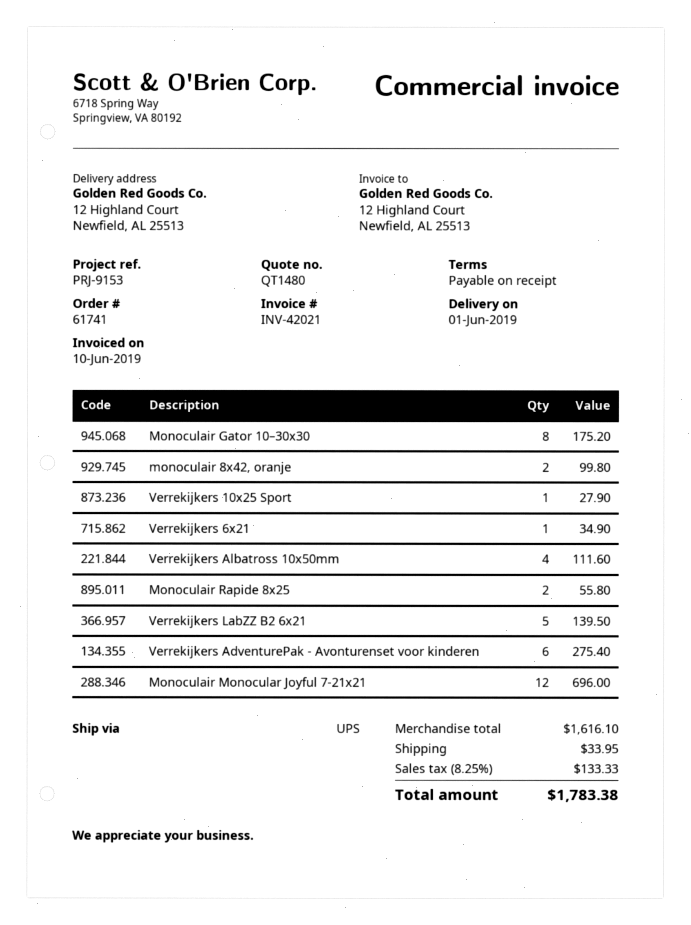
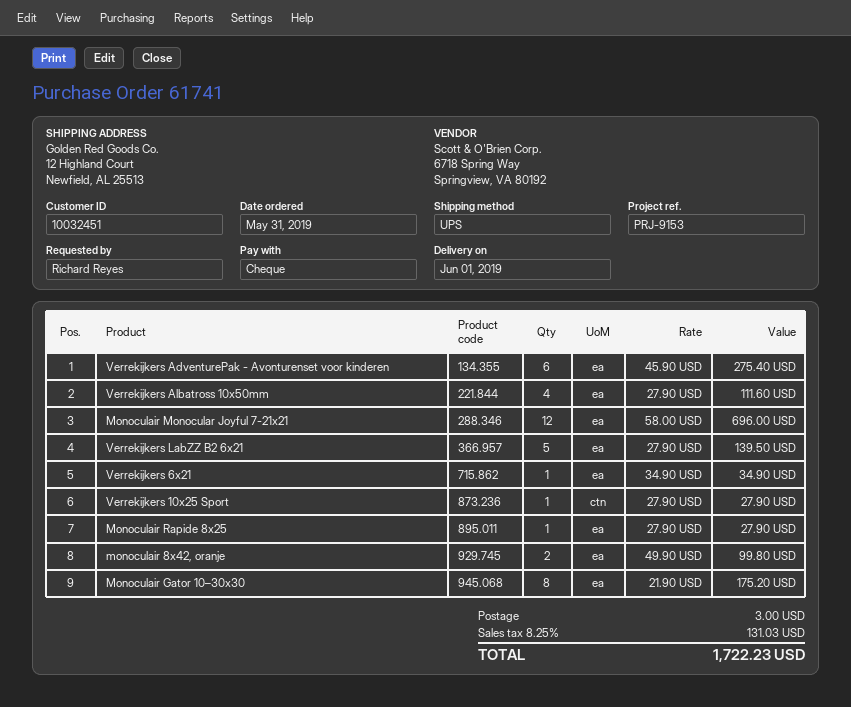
Monoculair Rapide 8x25: 2 for 55.80 -> 1 for 27.90
shipping: 33.95 -> 3.00
tax: 8.25% = 133.33 -> 8.25% = 131.03
total: 1783.38 -> 1722.23

